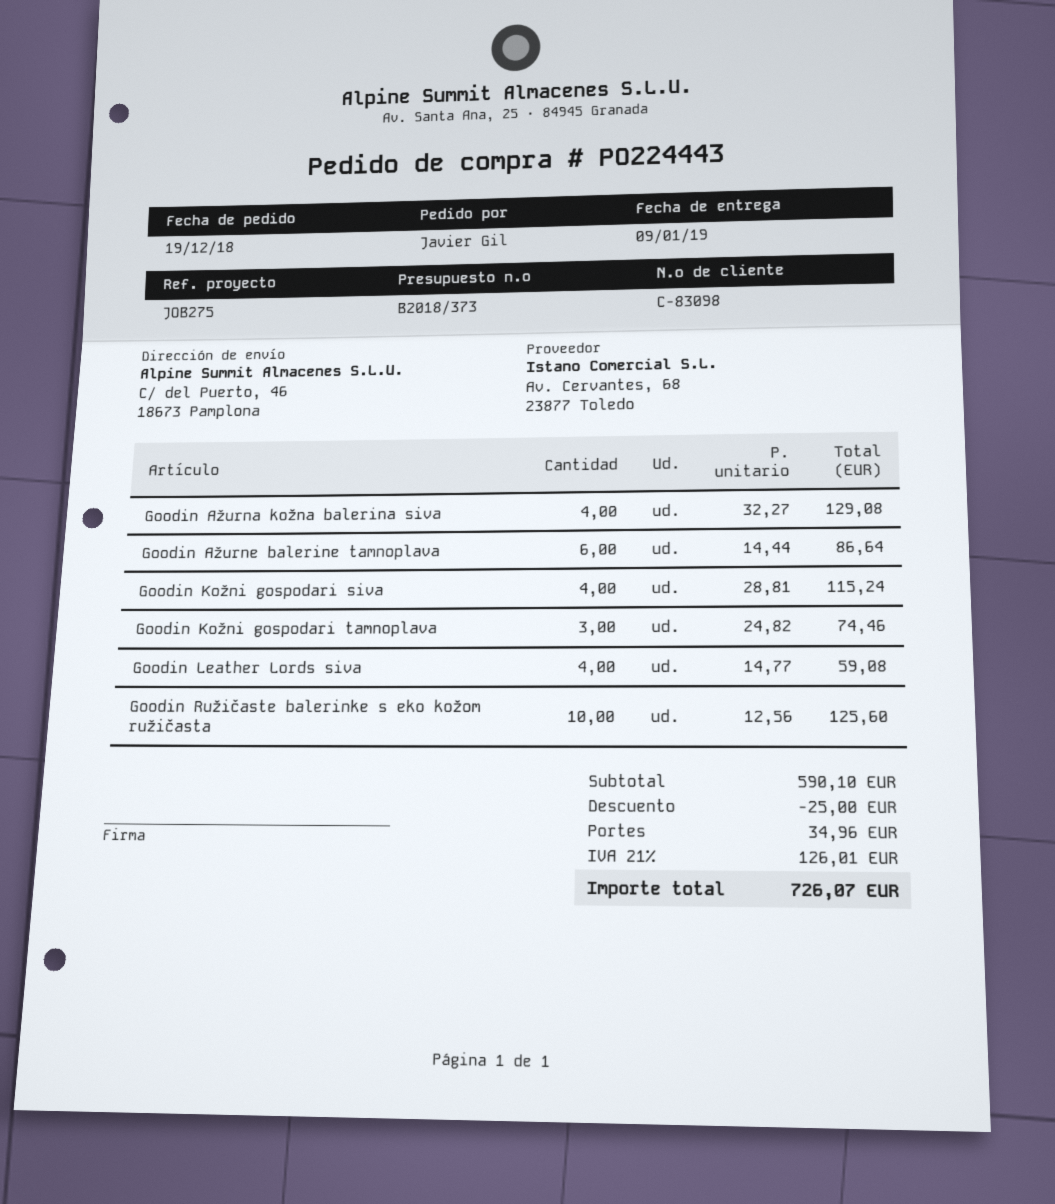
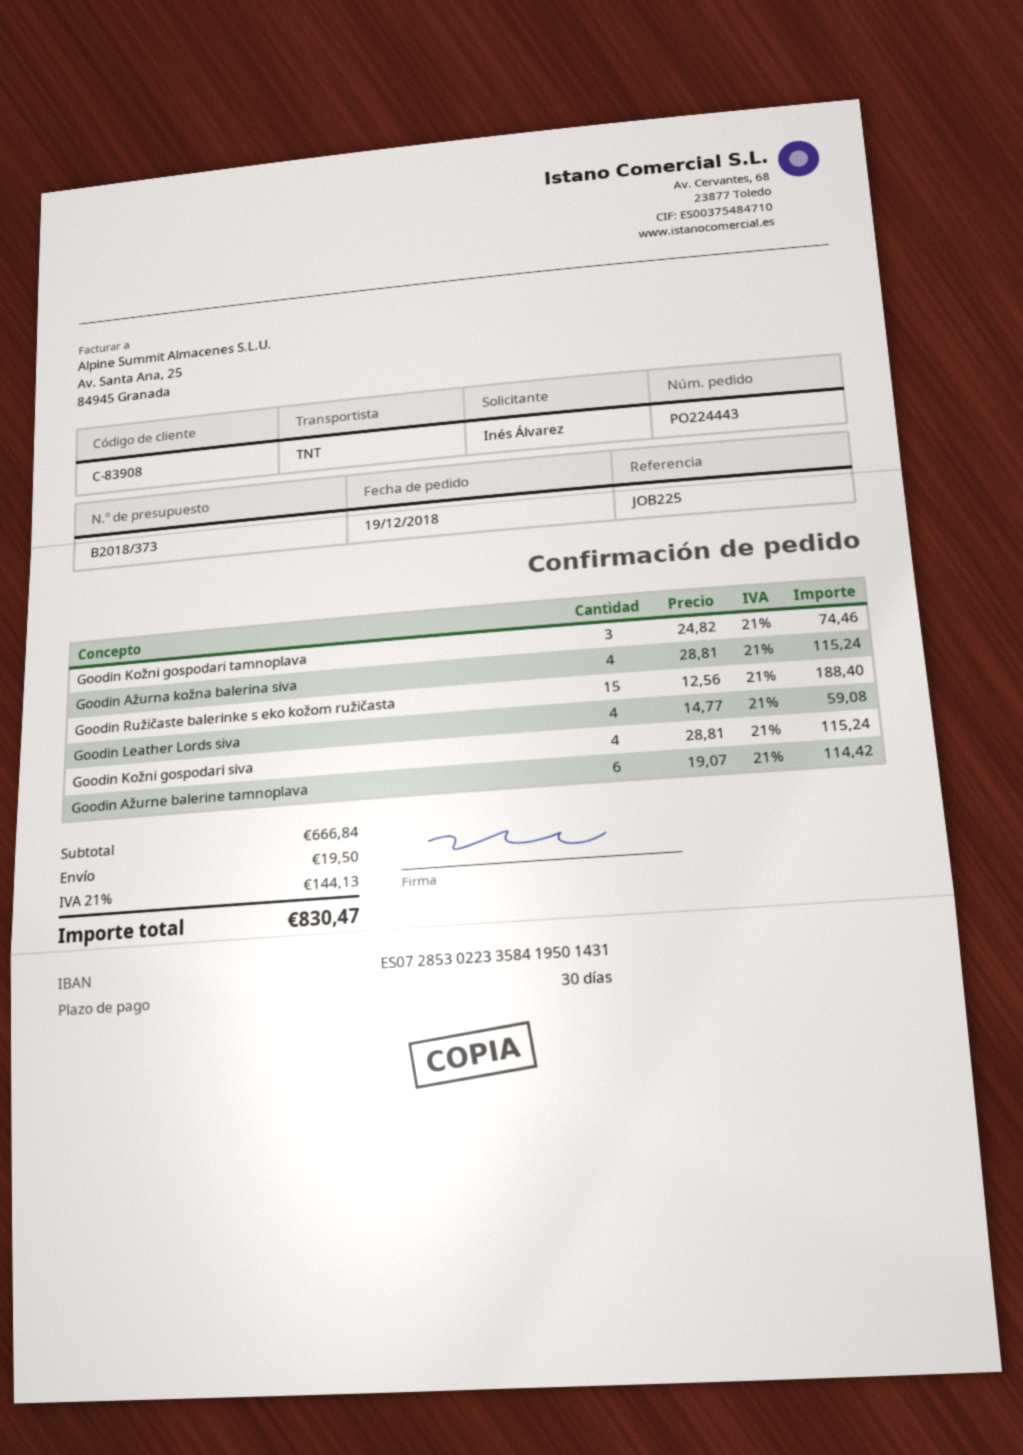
customer number: C-83098 -> C-83908
reference: JOB275 -> JOB225
ordered by: Javier Gil -> Inés Álvarez
Goodin Ažurna kožna balerina siva: 4 x 32.27 = 129.08 -> 4 x 28.81 = 115.24
Goodin Ažurne balerine tamnoplava: 6 x 14.44 = 86.64 -> 6 x 19.07 = 114.42
Goodin Ružičaste balerinke s eko kožom ružičasta: 10 x 12.56 = 125.60 -> 15 x 12.56 = 188.40
subtotal: 590.10 -> 666.84
discount: 25.00 -> none
shipping: 34.96 -> 19.50
tax: 21% = 126.01 -> 21% = 144.13
total: 726.07 -> 830.47

